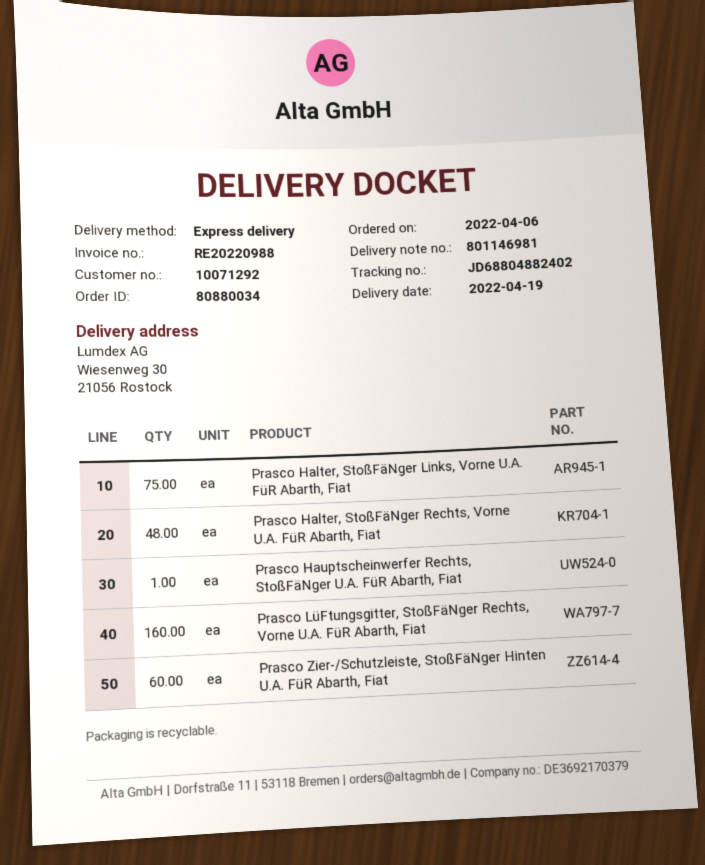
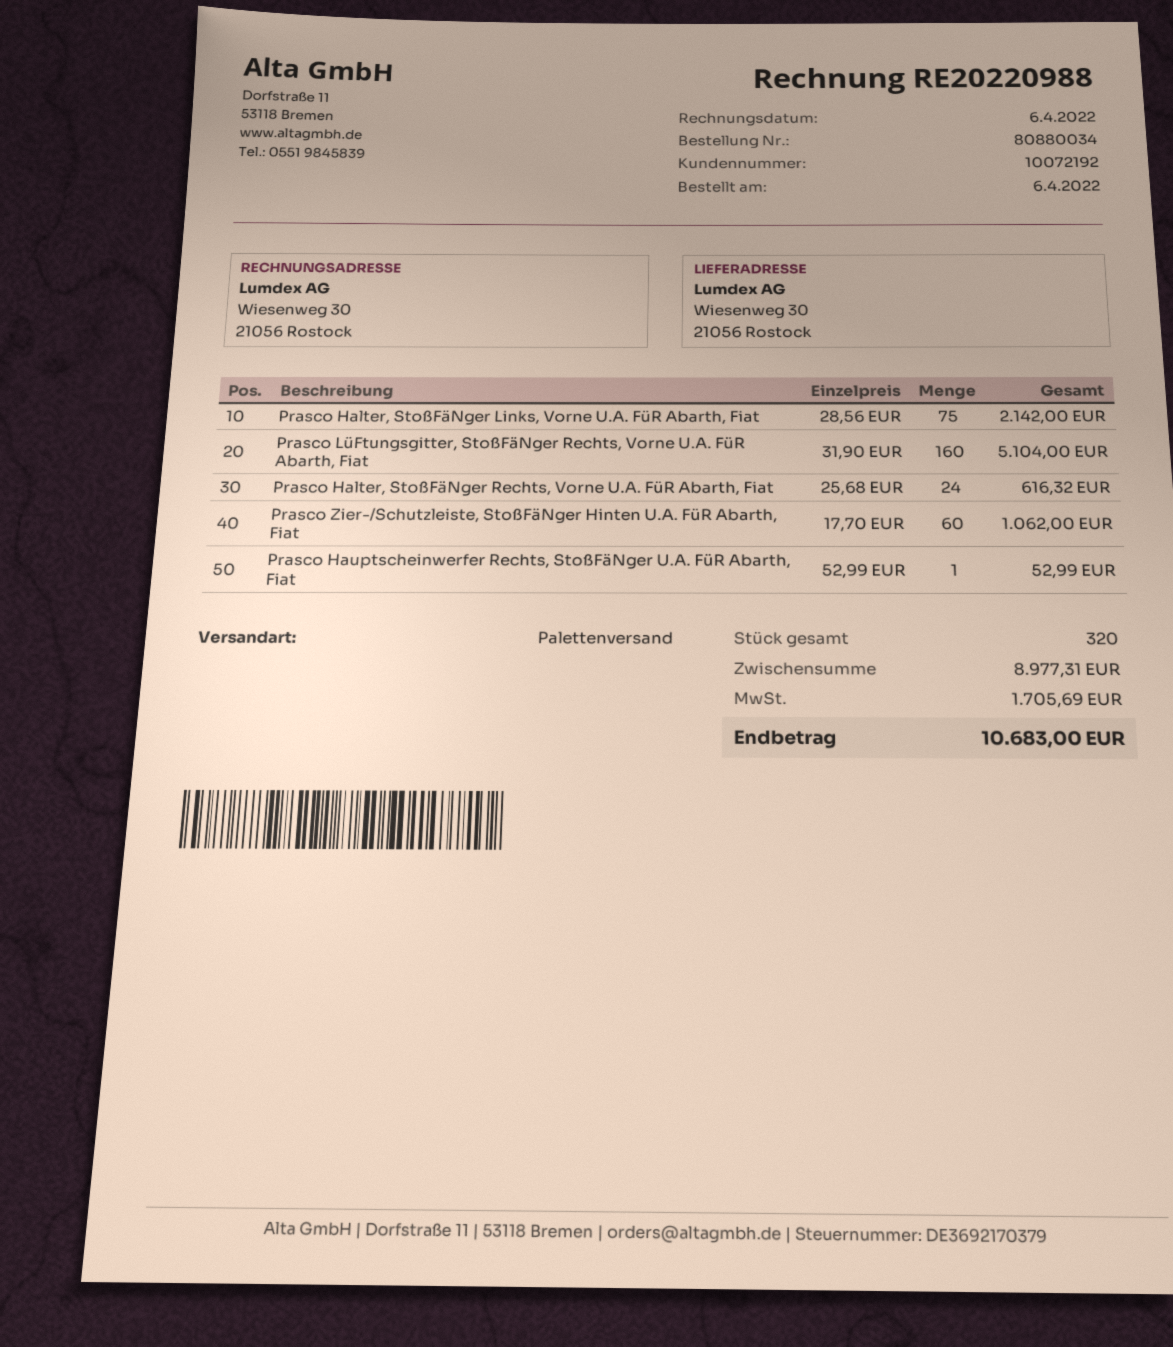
customer number: 10071292 -> 10072192
shipping method: express -> pallet freight
Prasco Halter, StoßFäNger Rechts, Vorne U.A. FüR Abarth, Fiat: 48 -> 24

